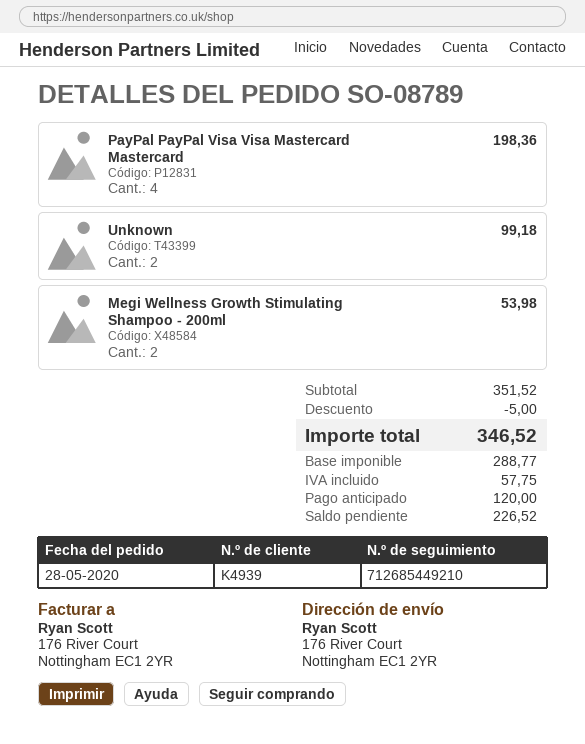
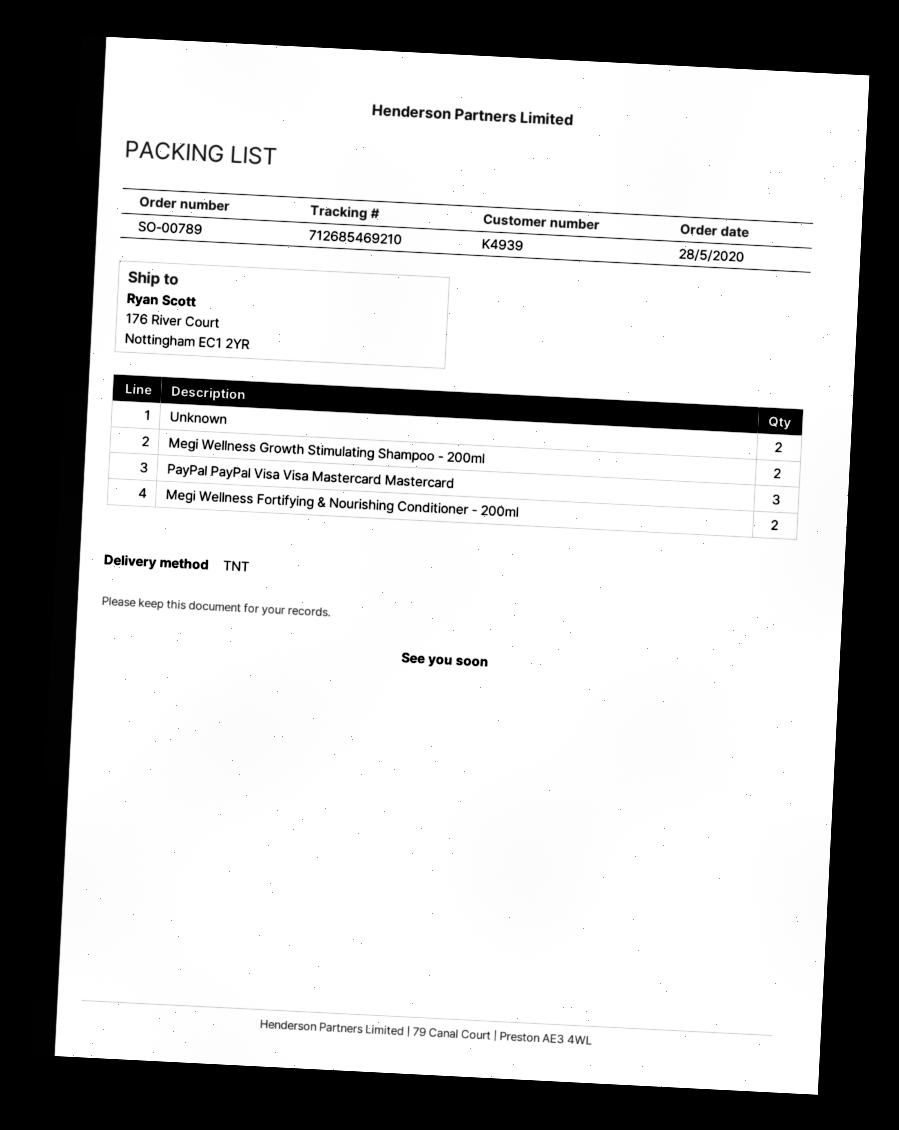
order number: SO-08789 -> SO-00789
tracking number: 712685449210 -> 712685469210
PayPal PayPal Visa Visa Mastercard Mastercard: 4 -> 3
Megi Wellness Fortifying & Nourishing Conditioner - 200ml: none -> 2

